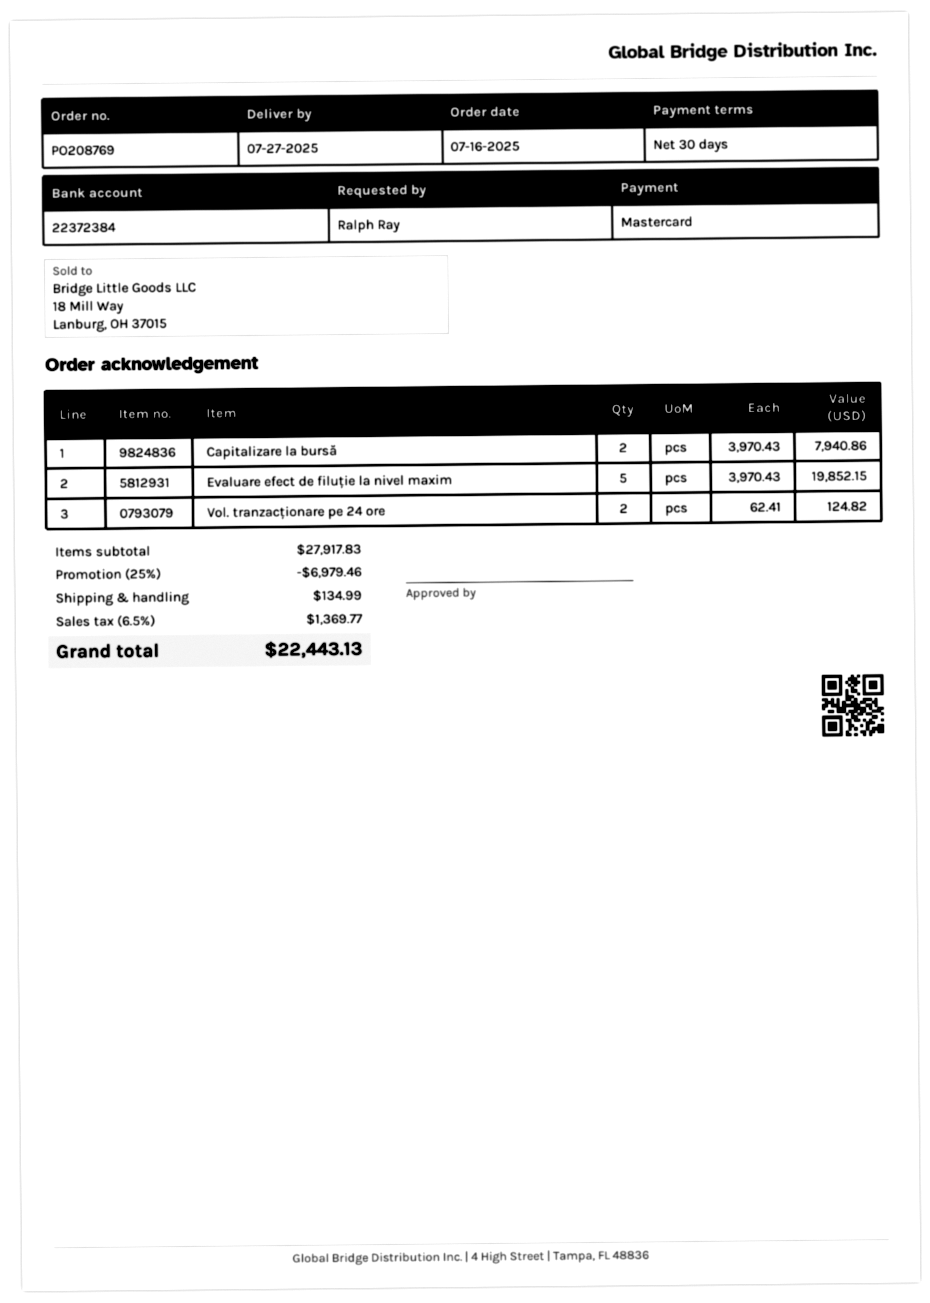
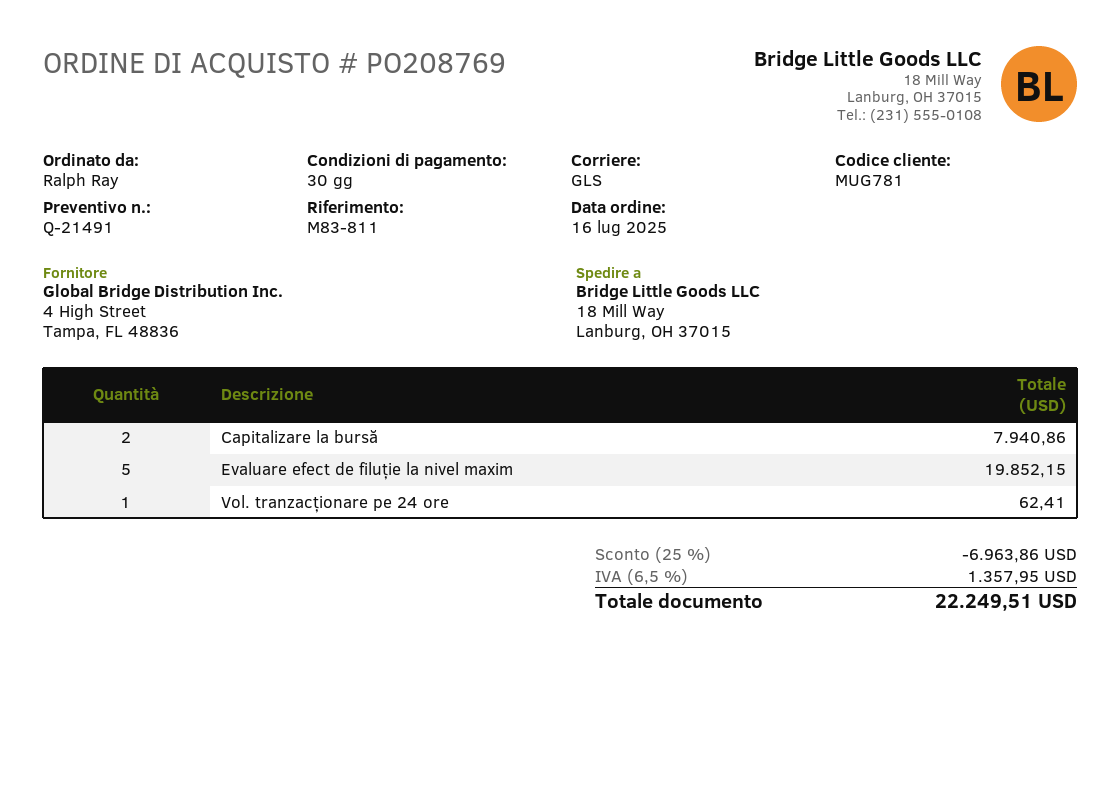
Vol. tranzacționare pe 24 ore: 2 for 124.82 -> 1 for 62.41
discount: 25% = 6979.46 -> 25% = 6963.86
shipping: 134.99 -> none
tax: 6.5% = 1369.77 -> 6.5% = 1357.95
total: 22443.13 -> 22249.51

